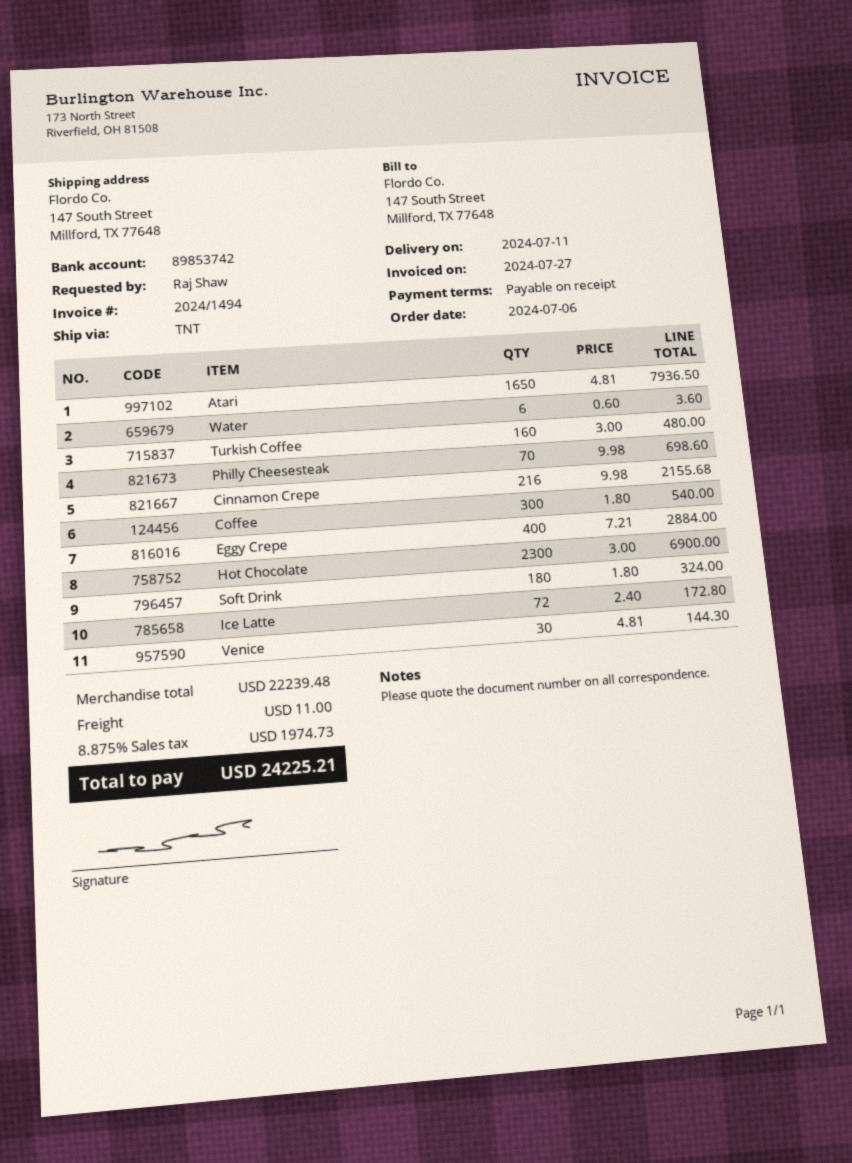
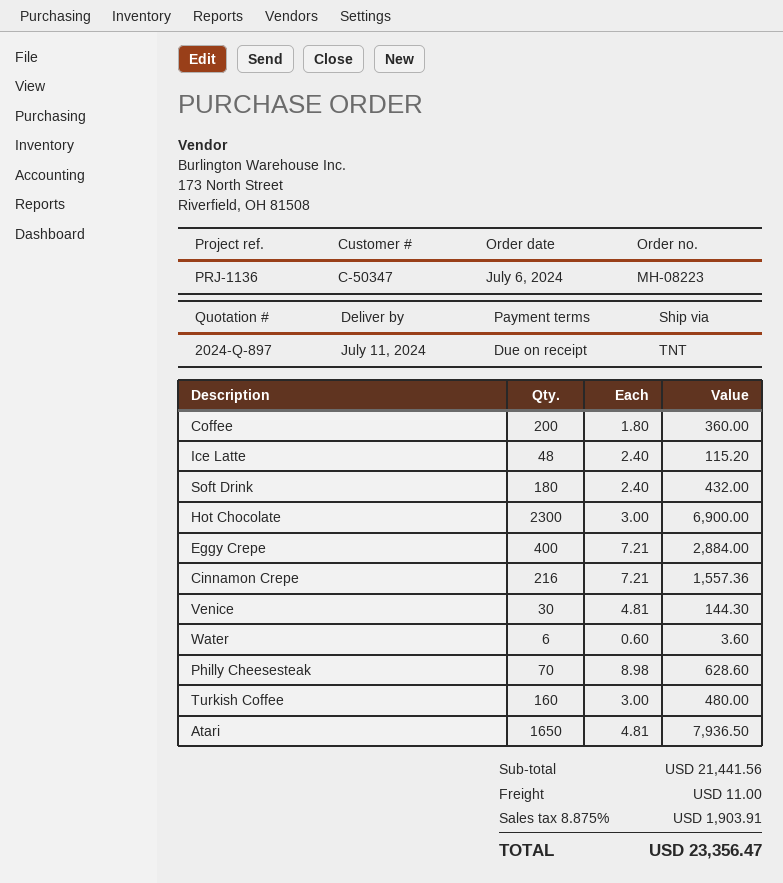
Philly Cheesesteak: 70 x 9.98 = 698.60 -> 70 x 8.98 = 628.60
Cinnamon Crepe: 216 x 9.98 = 2155.68 -> 216 x 7.21 = 1557.36
Coffee: 300 x 1.80 = 540.00 -> 200 x 1.80 = 360.00
Soft Drink: 180 x 1.80 = 324.00 -> 180 x 2.40 = 432.00
Ice Latte: 72 x 2.40 = 172.80 -> 48 x 2.40 = 115.20
subtotal: 22239.48 -> 21441.56
tax: 8.875% = 1974.73 -> 8.875% = 1903.91
total: 24225.21 -> 23356.47

